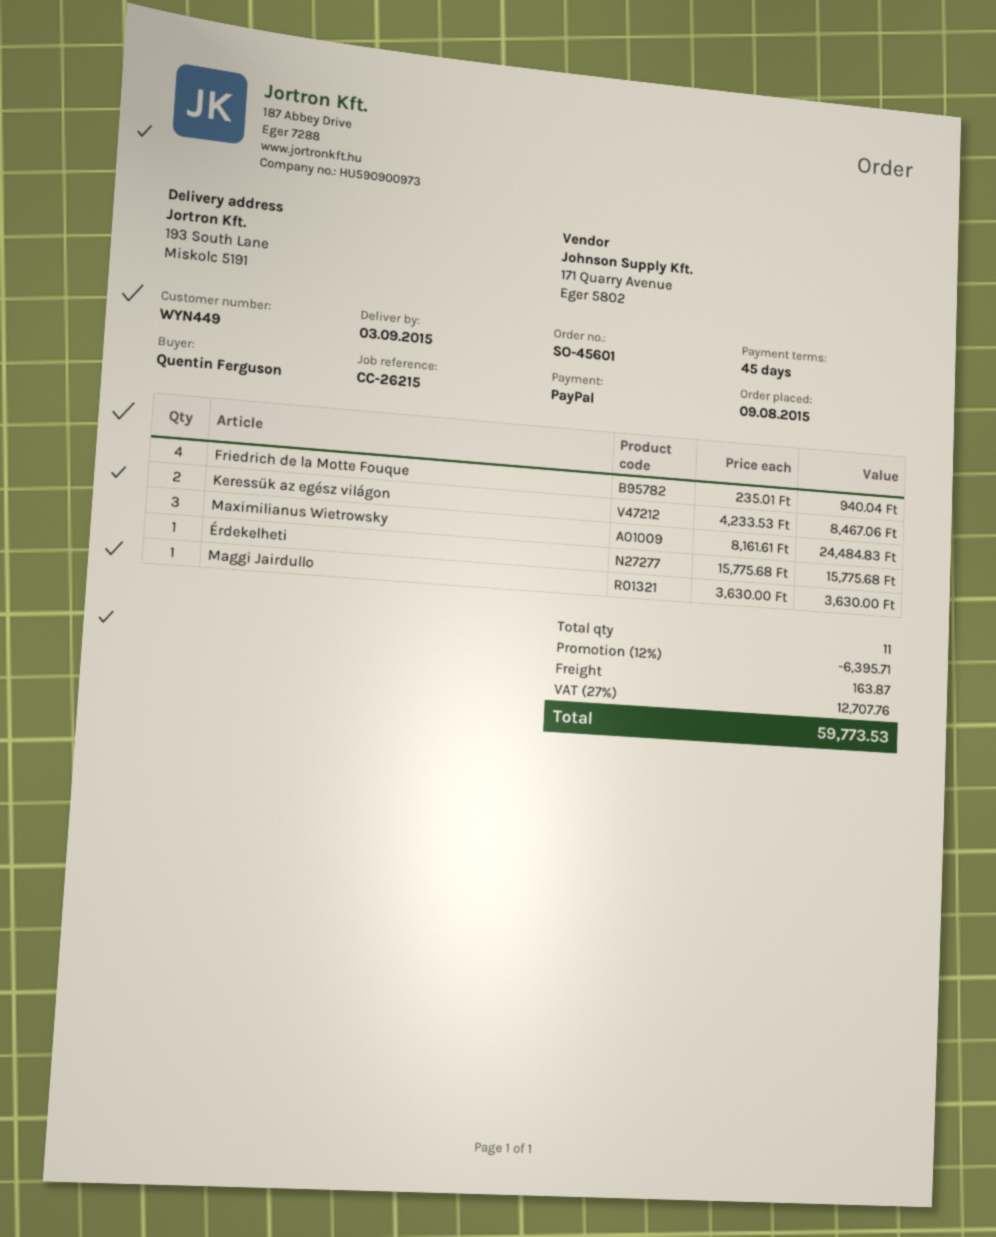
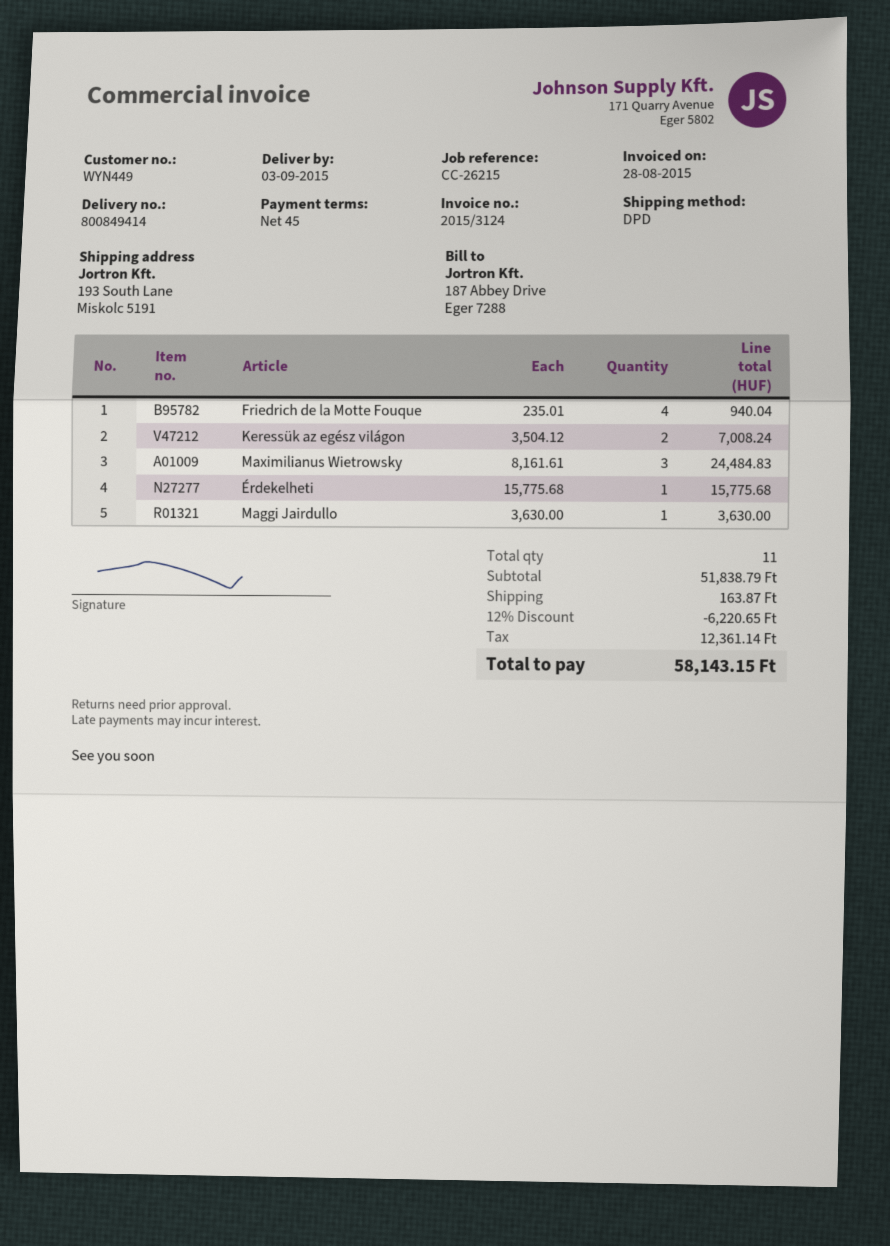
Keressük az egész világon: 2 x 4233.53 = 8467.06 -> 2 x 3504.12 = 7008.24
discount: 12% = 6395.71 -> 12% = 6220.65
tax: 12707.76 -> 12361.14
total: 59773.53 -> 58143.15

